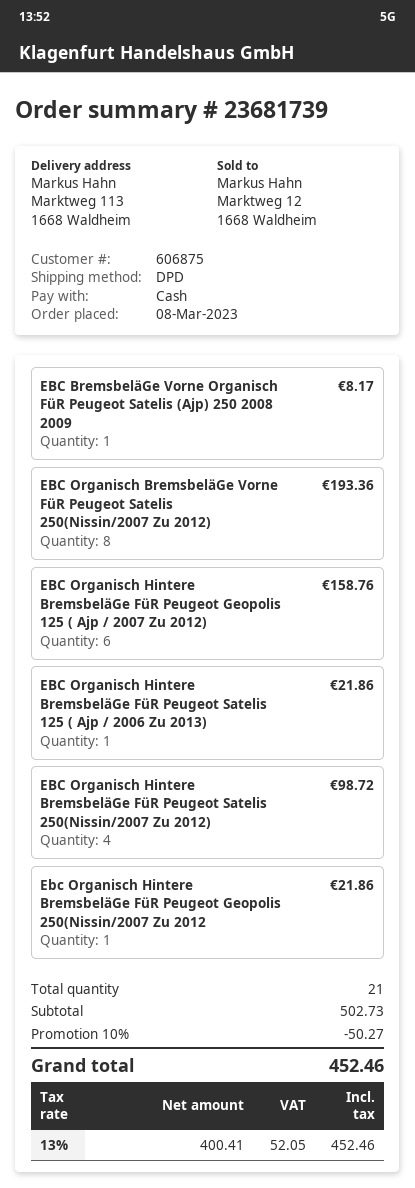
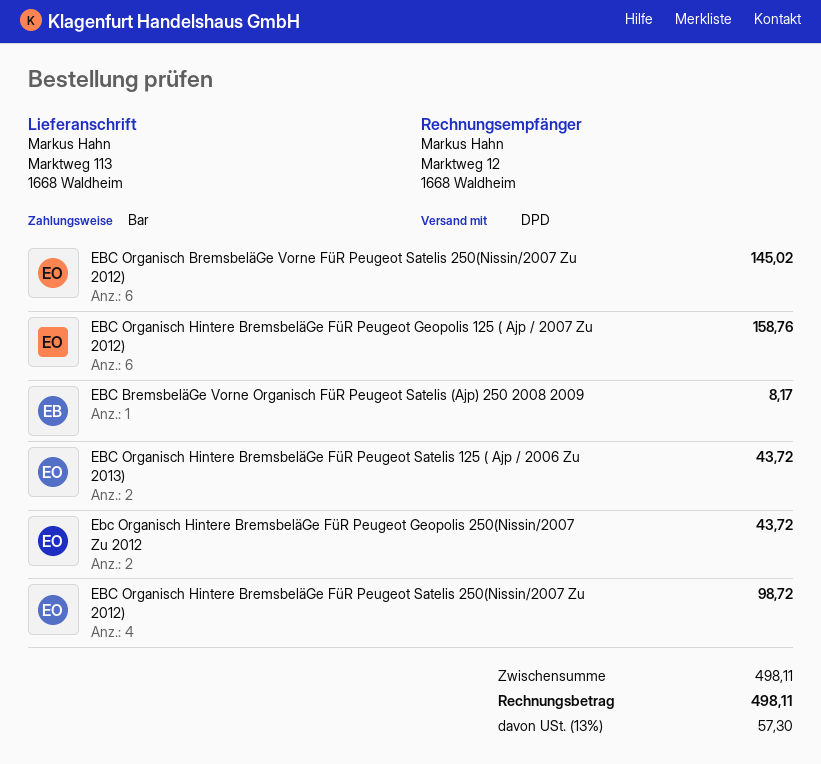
EBC Organisch BremsbeläGe Vorne FüR Peugeot Satelis 250(Nissin/2007 Zu 2012): 8 for 193.36 -> 6 for 145.02
EBC Organisch Hintere BremsbeläGe FüR Peugeot Satelis 125 ( Ajp / 2006 Zu 2013): 1 for 21.86 -> 2 for 43.72
Ebc Organisch Hintere BremsbeläGe FüR Peugeot Geopolis 250(Nissin/2007 Zu 2012: 1 for 21.86 -> 2 for 43.72
subtotal: 502.73 -> 498.11
discount: 10% = 50.27 -> none
tax: 13% = 52.05 -> 13% = 57.30
total: 452.46 -> 498.11

